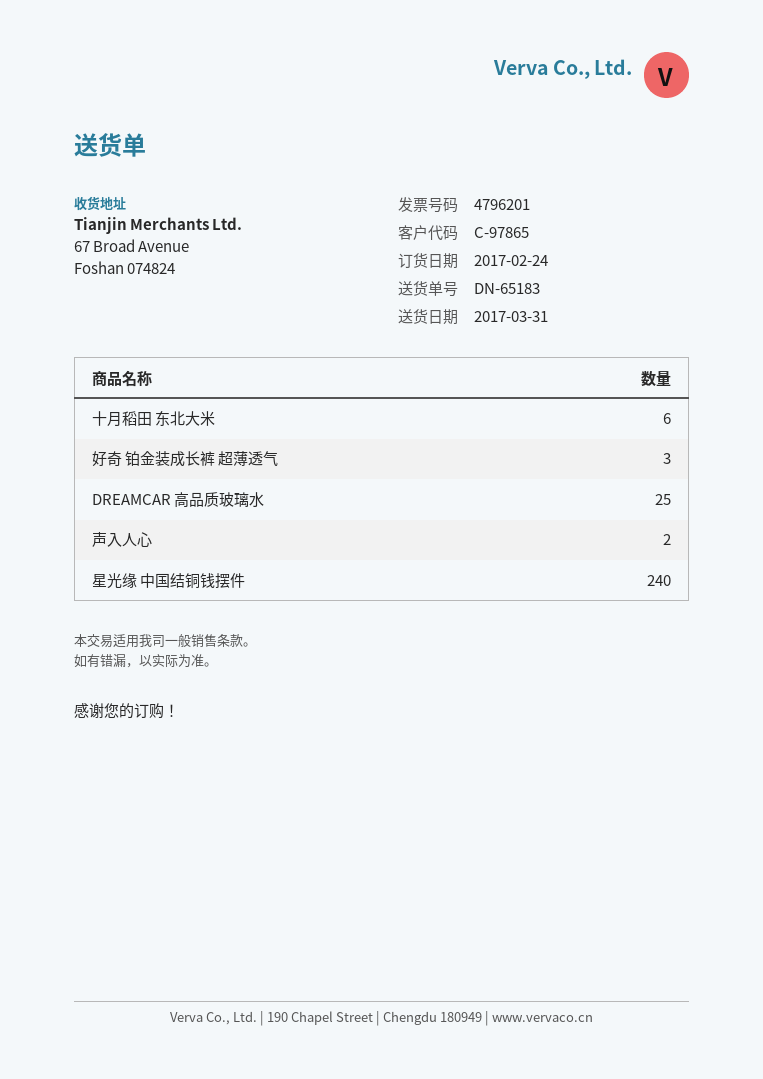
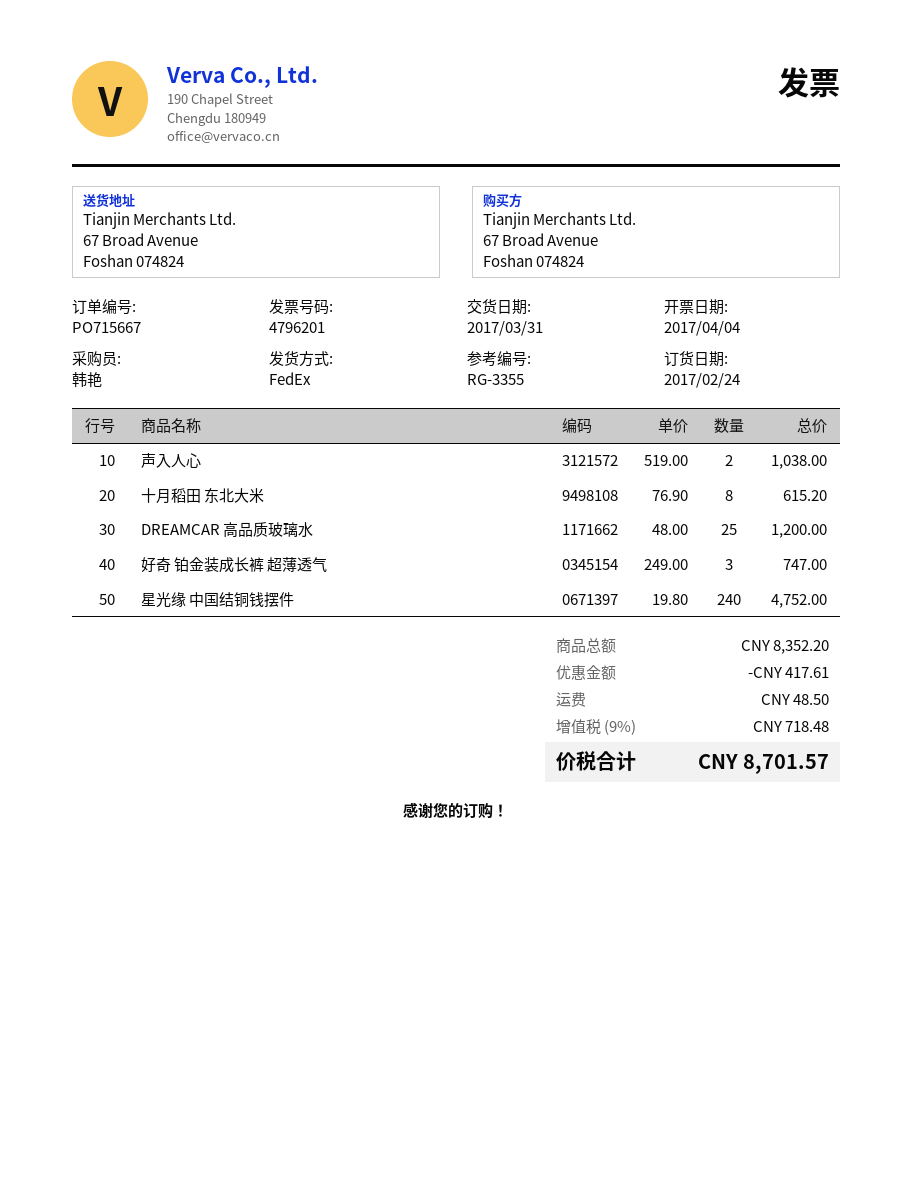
十月稻田 东北大米: 6 -> 8

